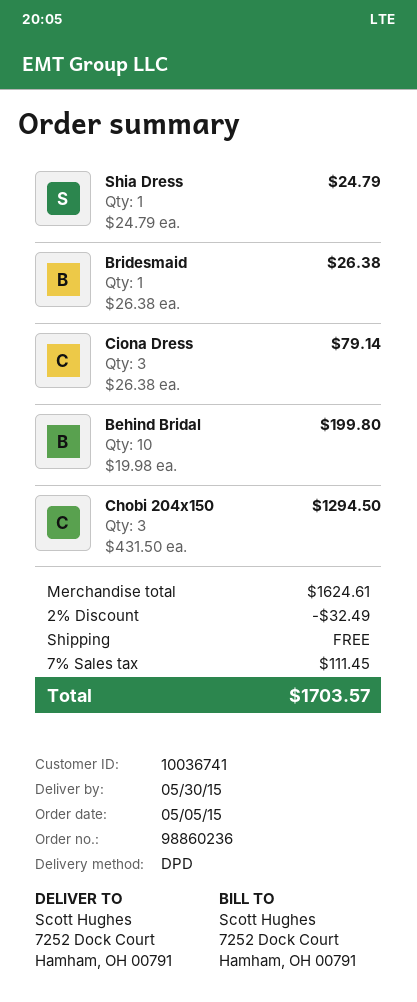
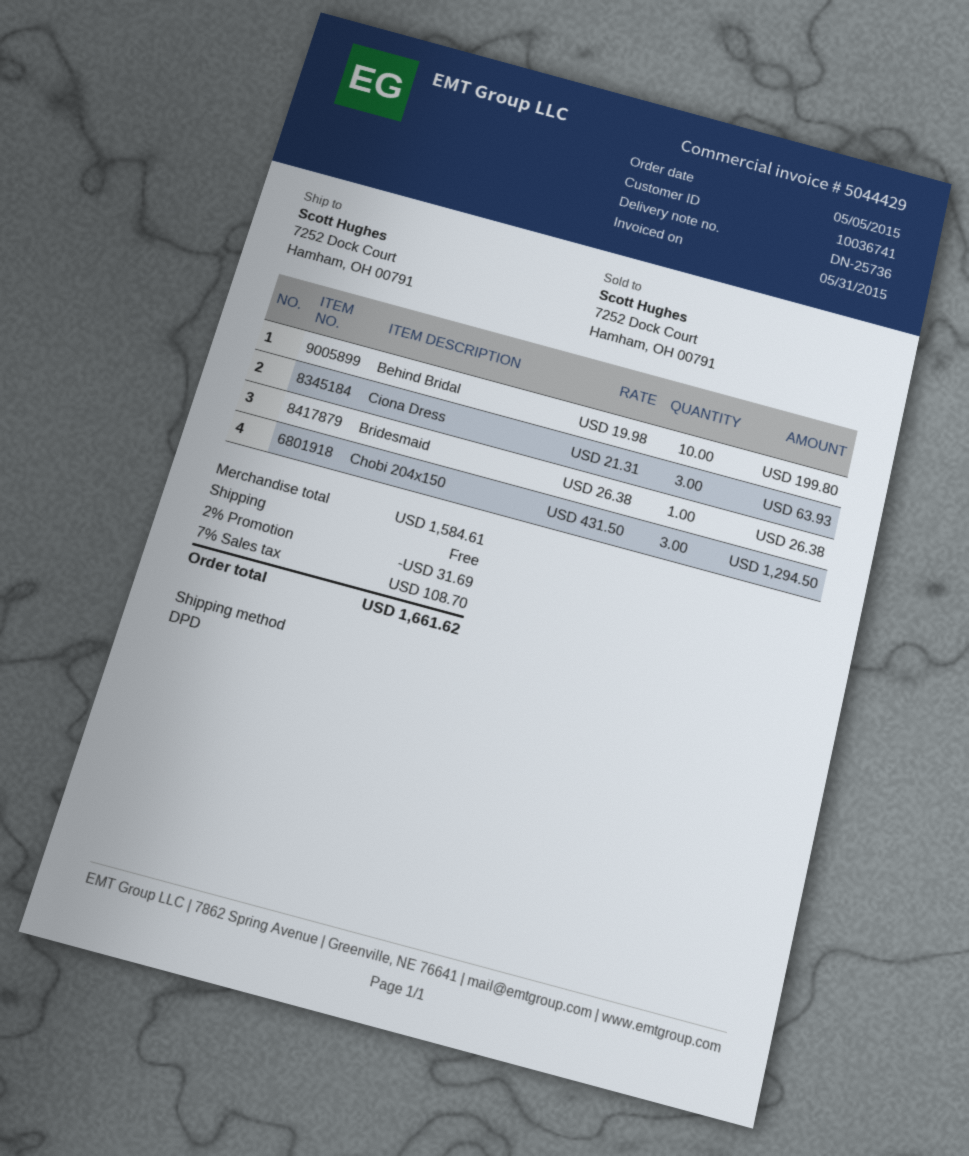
Shia Dress: 1 x 24.79 = 24.79 -> none
Ciona Dress: 3 x 26.38 = 79.14 -> 3 x 21.31 = 63.93
subtotal: 1624.61 -> 1584.61
discount: 2% = 32.49 -> 2% = 31.69
tax: 7% = 111.45 -> 7% = 108.70
total: 1703.57 -> 1661.62

